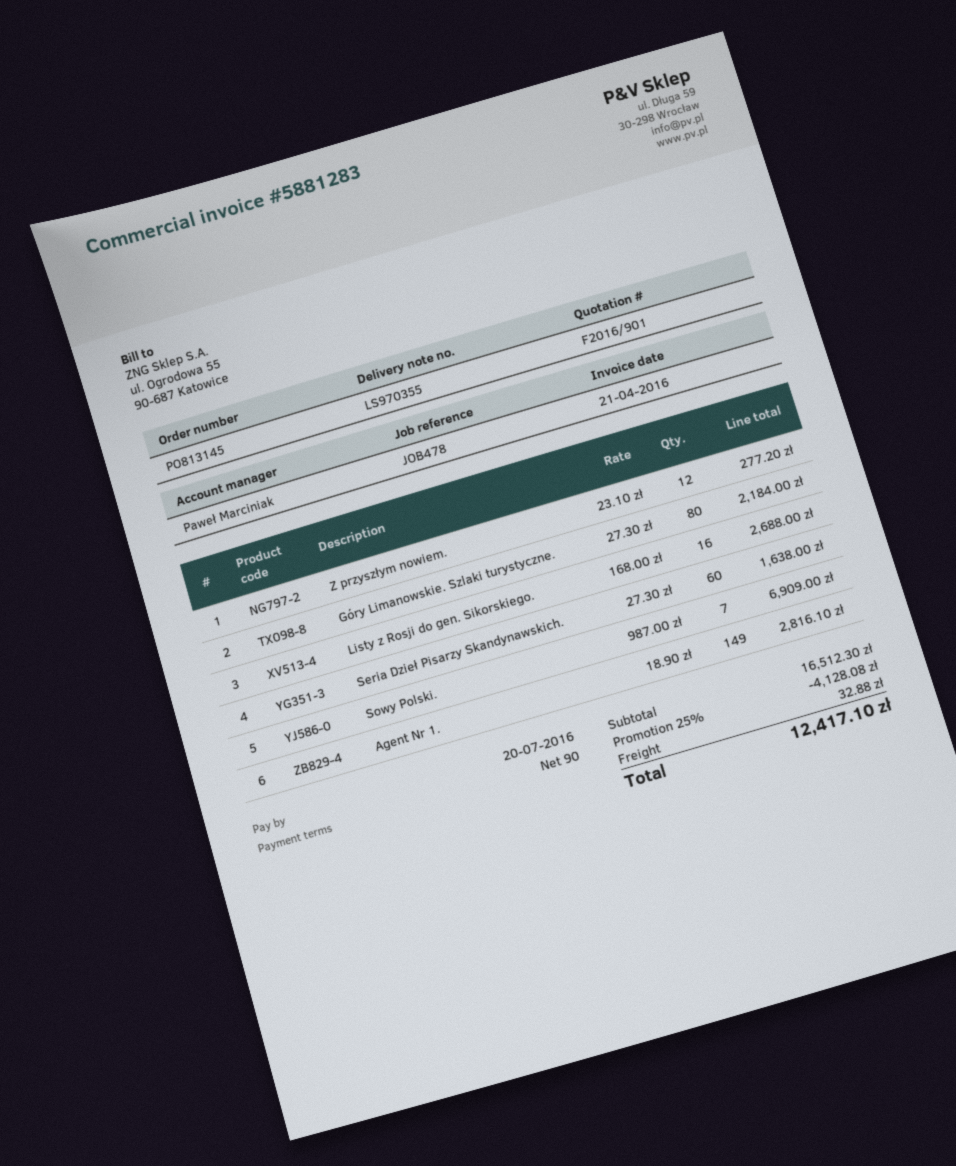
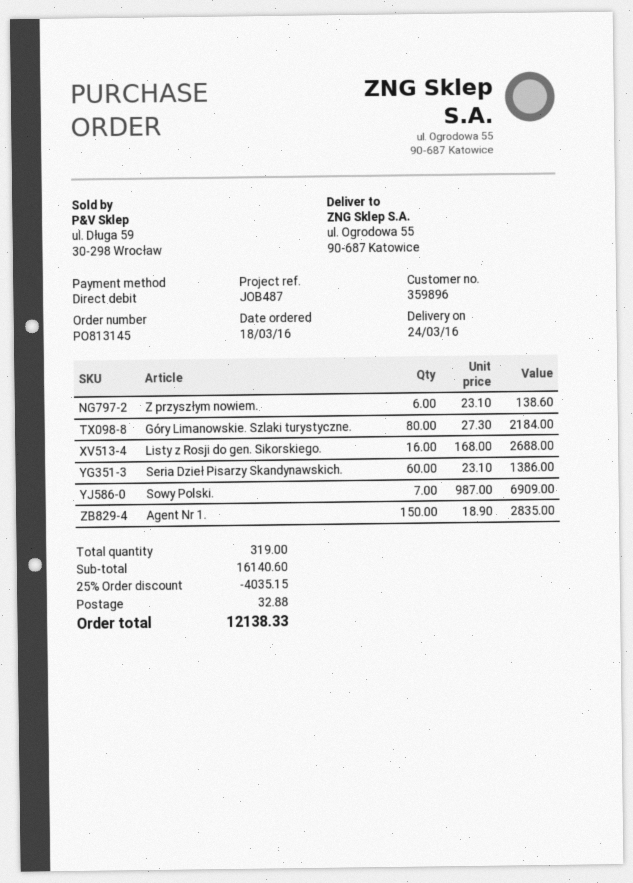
reference: JOB478 -> JOB487
Z przyszłym nowiem.: 12 x 23.10 = 277.20 -> 6 x 23.10 = 138.60
Seria Dzieł Pisarzy Skandynawskich.: 60 x 27.30 = 1638.00 -> 60 x 23.10 = 1386.00
Agent Nr 1.: 149 x 18.90 = 2816.10 -> 150 x 18.90 = 2835.00
subtotal: 16512.30 -> 16140.60
discount: 25% = 4128.08 -> 25% = 4035.15
total: 12417.10 -> 12138.33

